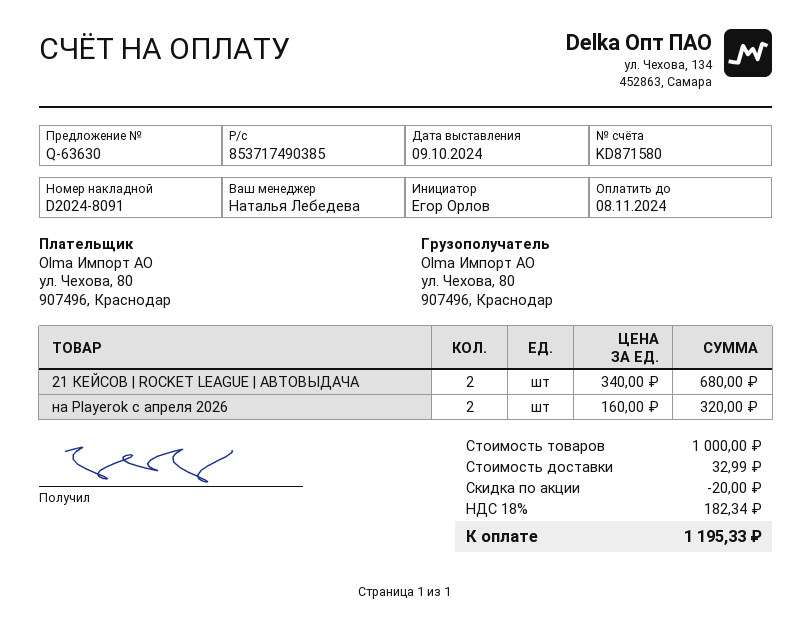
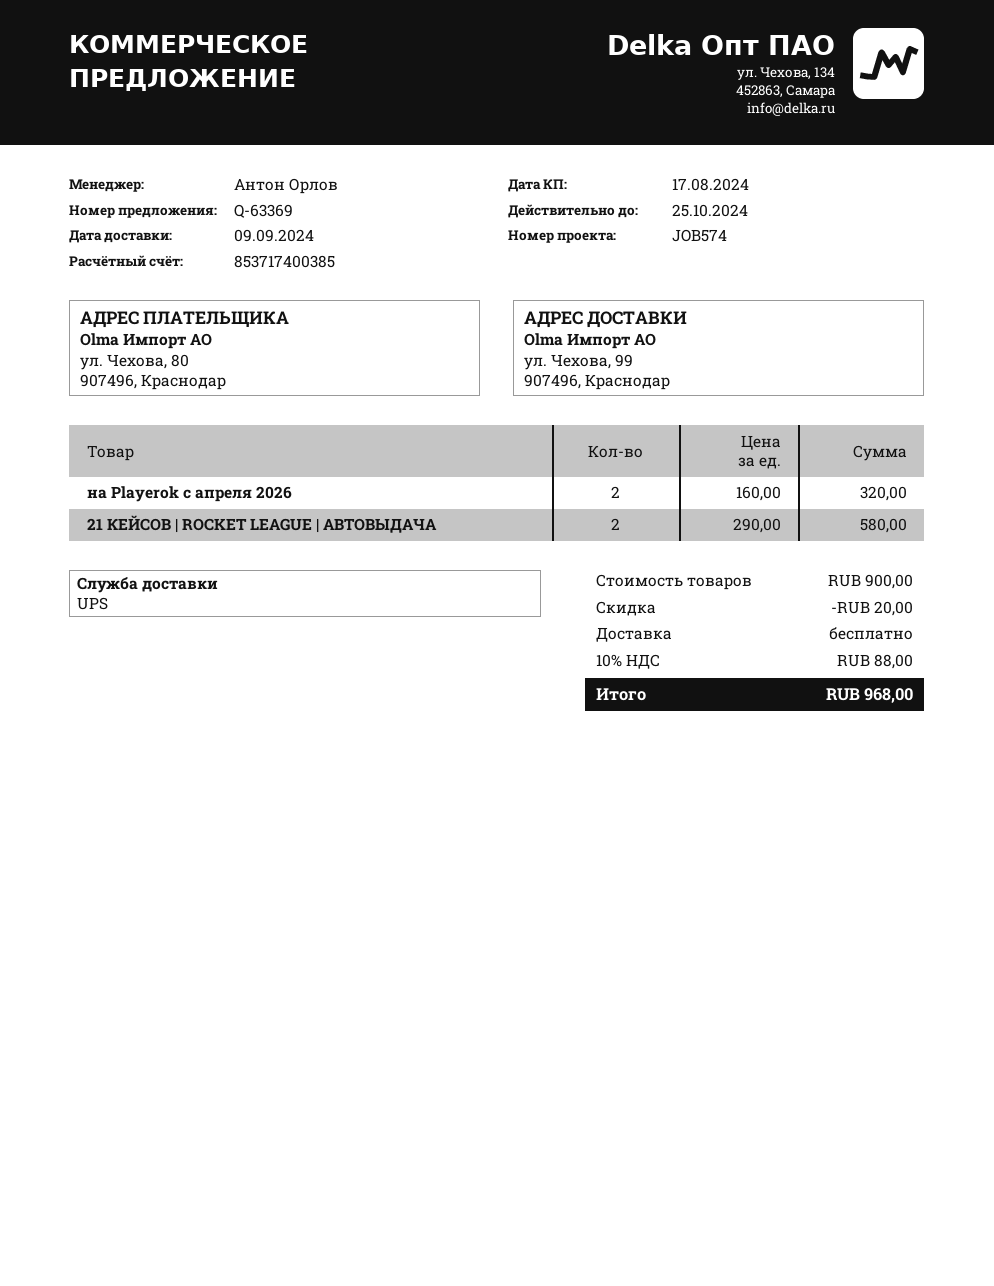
quote number: Q-63630 -> Q-63369
sales rep: Наталья Лебедева -> Антон Орлов
bank account: 853717490385 -> 853717400385
ship to: ул. Чехова, 80, 907496, Краснодар -> ул. Чехова, 99, 907496, Краснодар
21 КЕЙСОВ | ROCKET LEAGUE | АВТОВЫДАЧА: 2 x 340.00 = 680.00 -> 2 x 290.00 = 580.00
subtotal: 1000.00 -> 900.00
shipping: 32.99 -> 0.00
tax: 18% = 182.34 -> 10% = 88.00
total: 1195.33 -> 968.00

